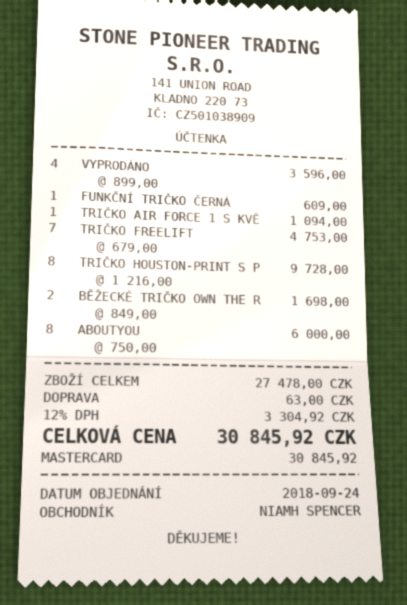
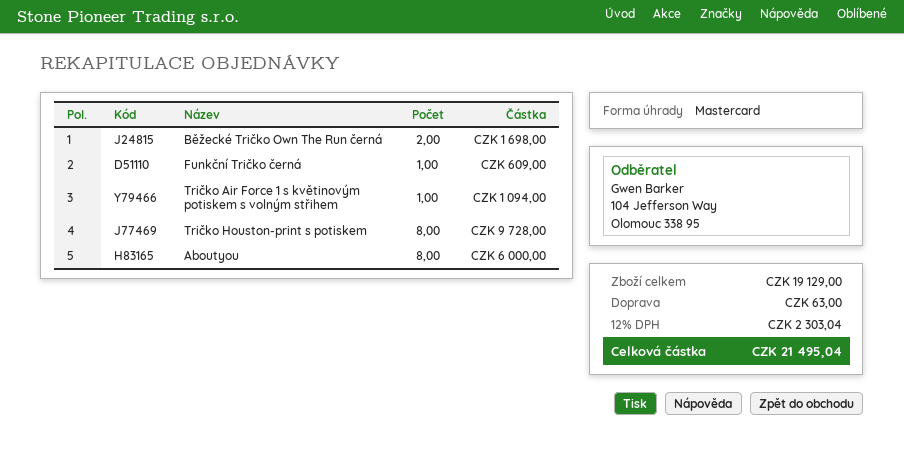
VYPRODÁNO: 4 for 3596.00 -> none
TRIČKO FREELIFT: 7 for 4753.00 -> none
subtotal: 27478.00 -> 19129.00
tax: 12% = 3304.92 -> 12% = 2303.04
total: 30845.92 -> 21495.04

